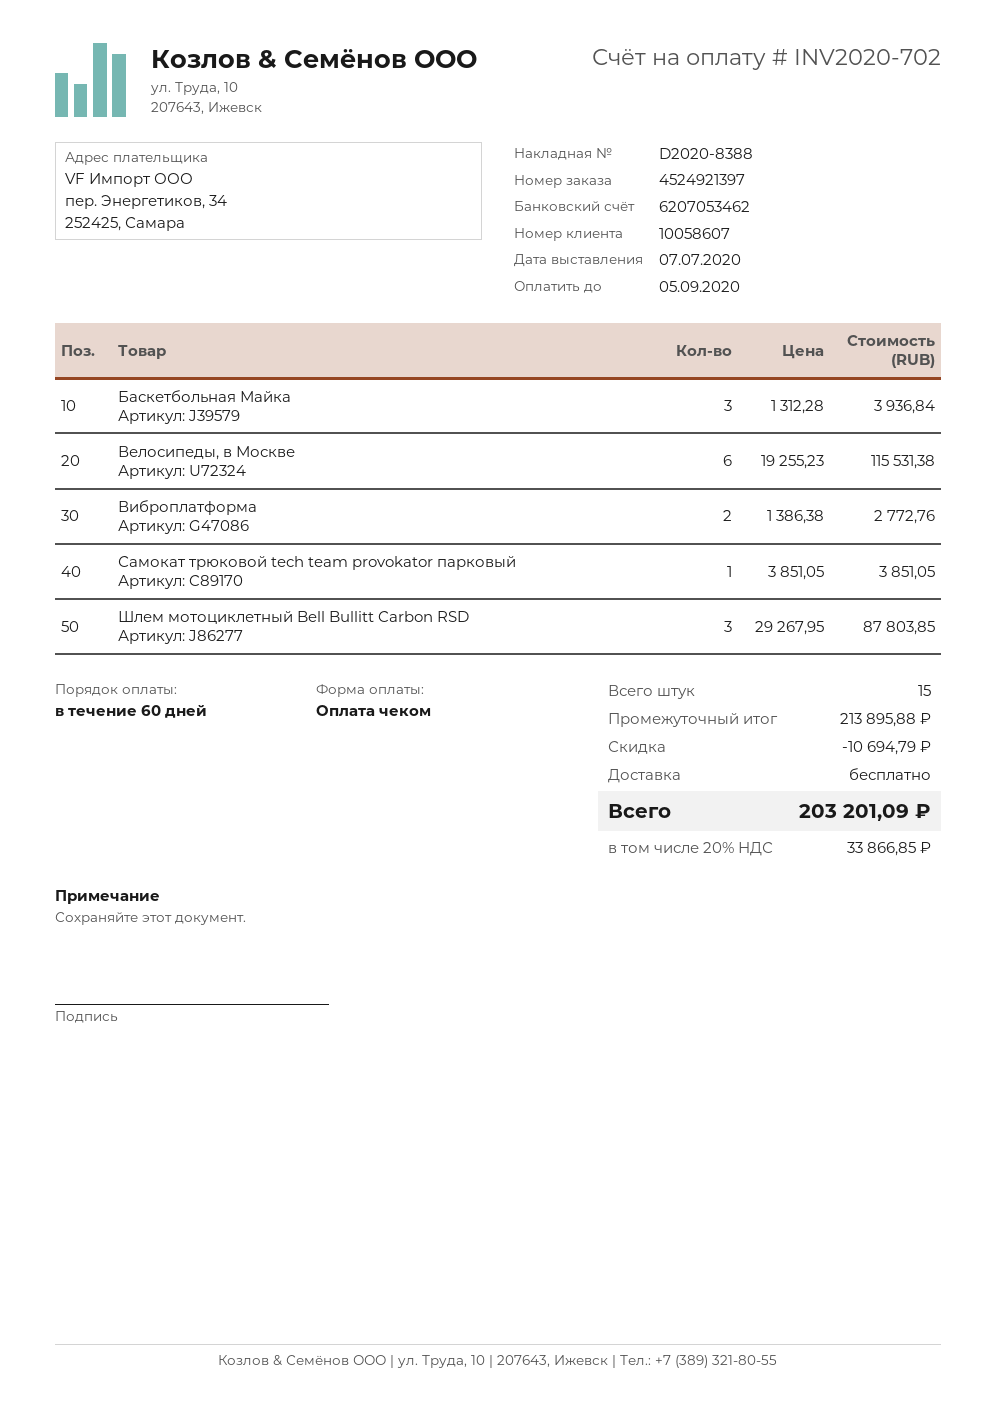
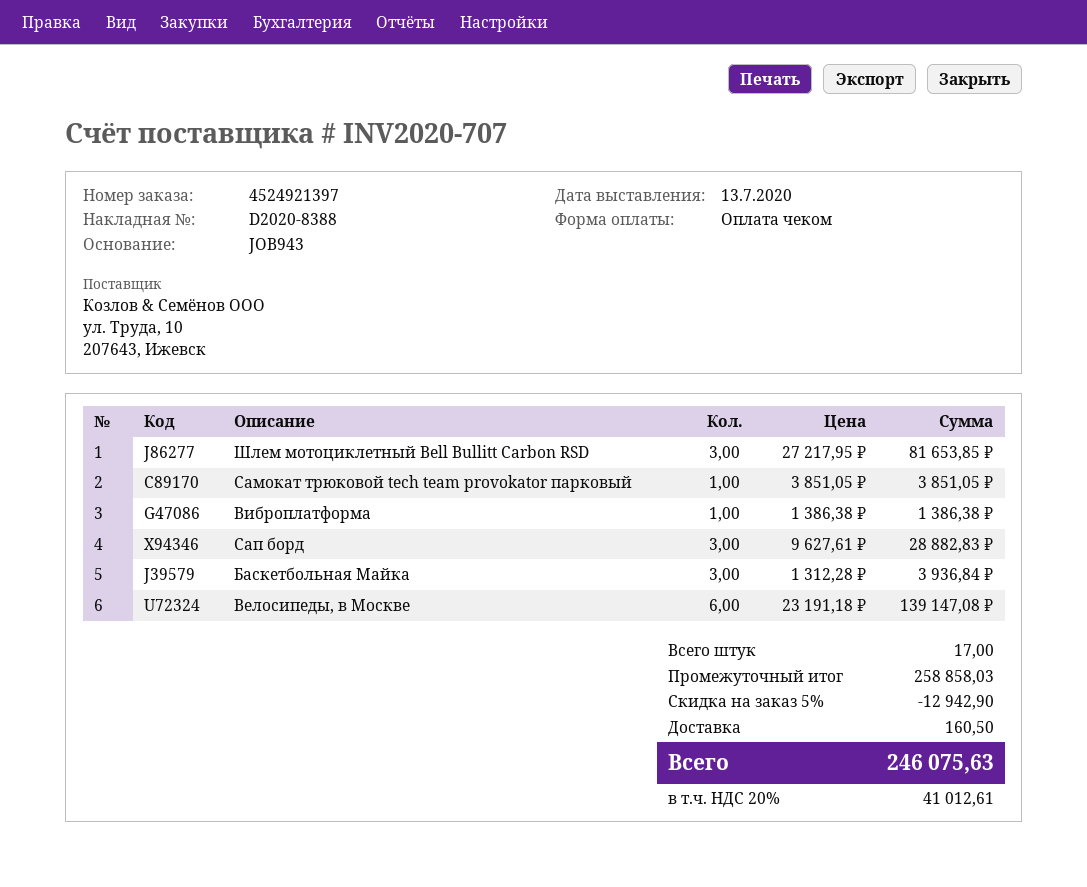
invoice number: INV2020-702 -> INV2020-707
invoice date: 2020-07-07 -> 2020-07-13
Велосипеды, в Москве: 6 x 19255.23 = 115531.38 -> 6 x 23191.18 = 139147.08
Виброплатформа: 2 x 1386.38 = 2772.76 -> 1 x 1386.38 = 1386.38
Шлем мотоциклетный Bell Bullitt Carbon RSD: 3 x 29267.95 = 87803.85 -> 3 x 27217.95 = 81653.85
Сап борд: none -> 3 x 9627.61 = 28882.83
total quantity: 15 -> 17
subtotal: 213895.88 -> 258858.03
discount: 10694.79 -> 12942.90
shipping: 0.00 -> 160.50
tax: 20% = 33866.85 -> 20% = 41012.61
total: 203201.09 -> 246075.63

